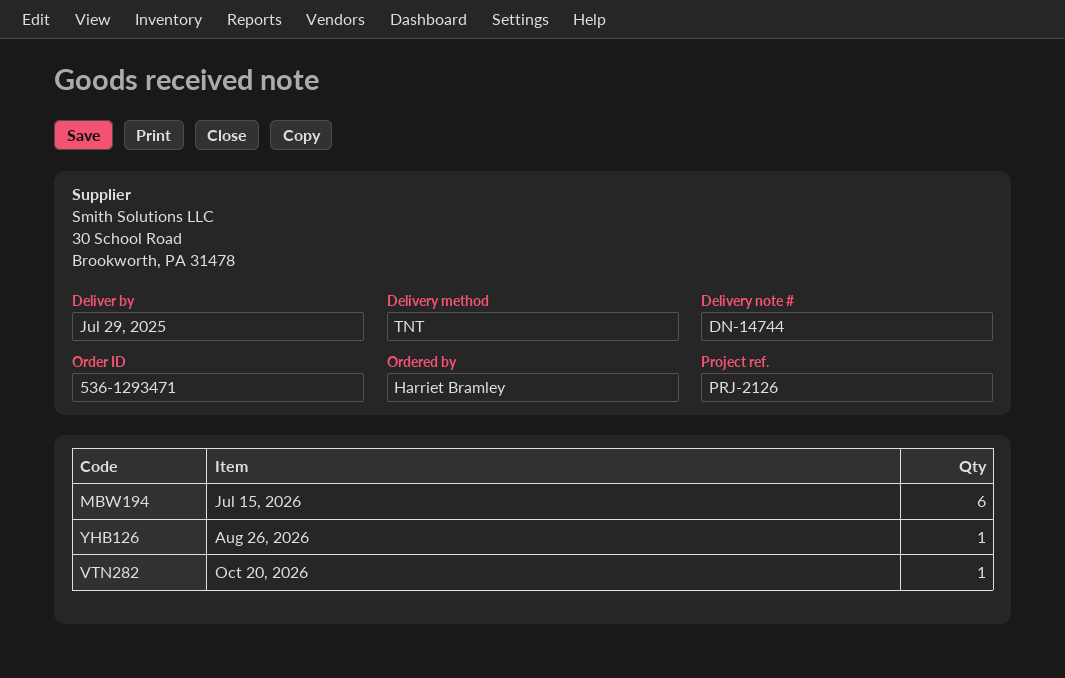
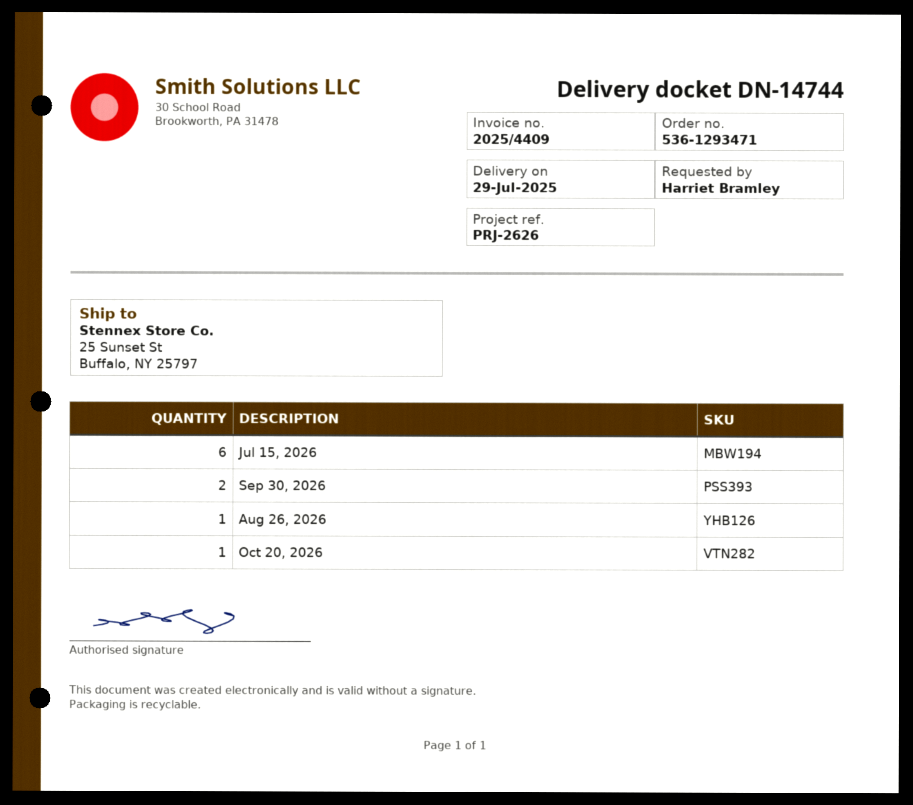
reference: PRJ-2126 -> PRJ-2626
Sep 30, 2026: none -> 2

